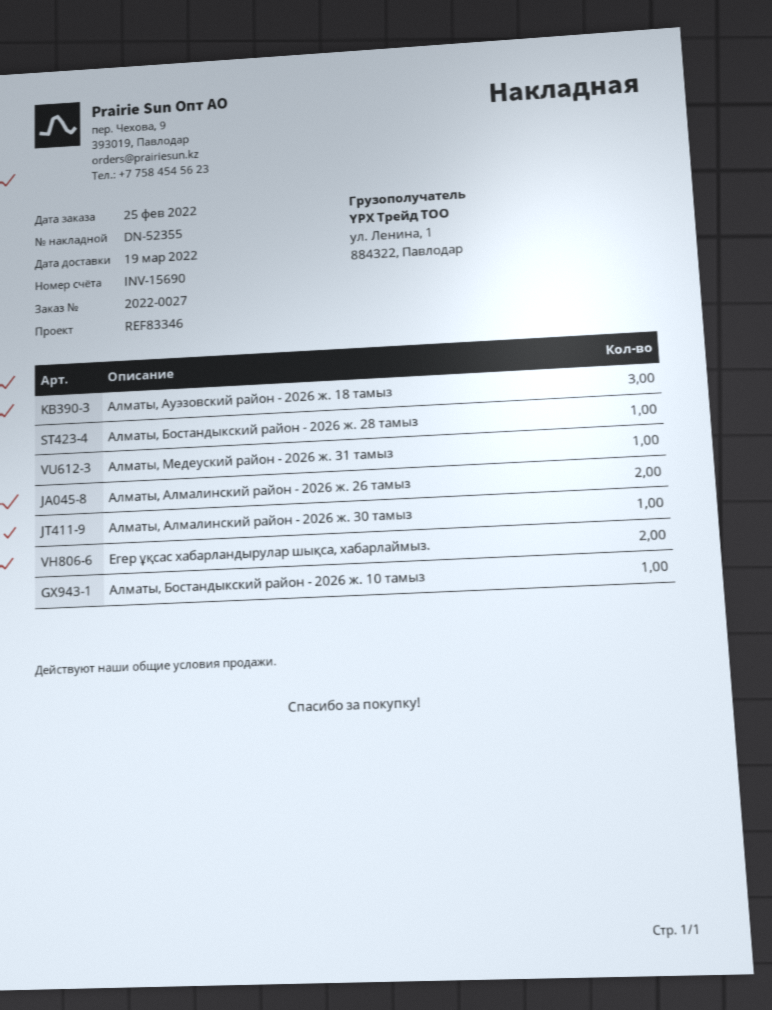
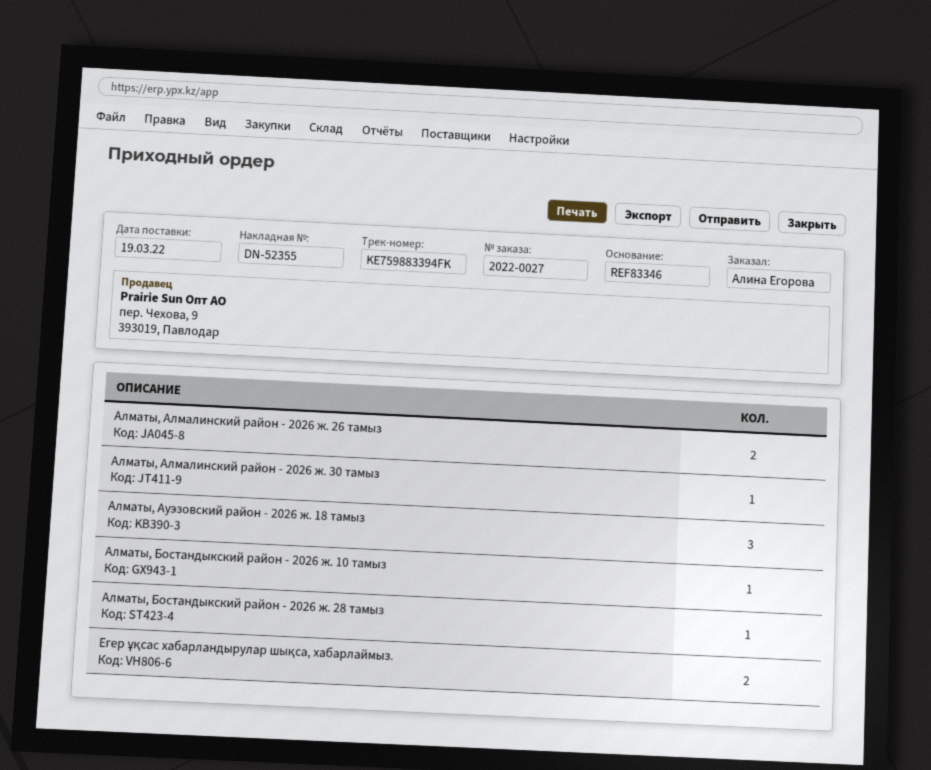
Алматы, Медеуский район - 2026 ж. 31 тамыз: 1 -> none

